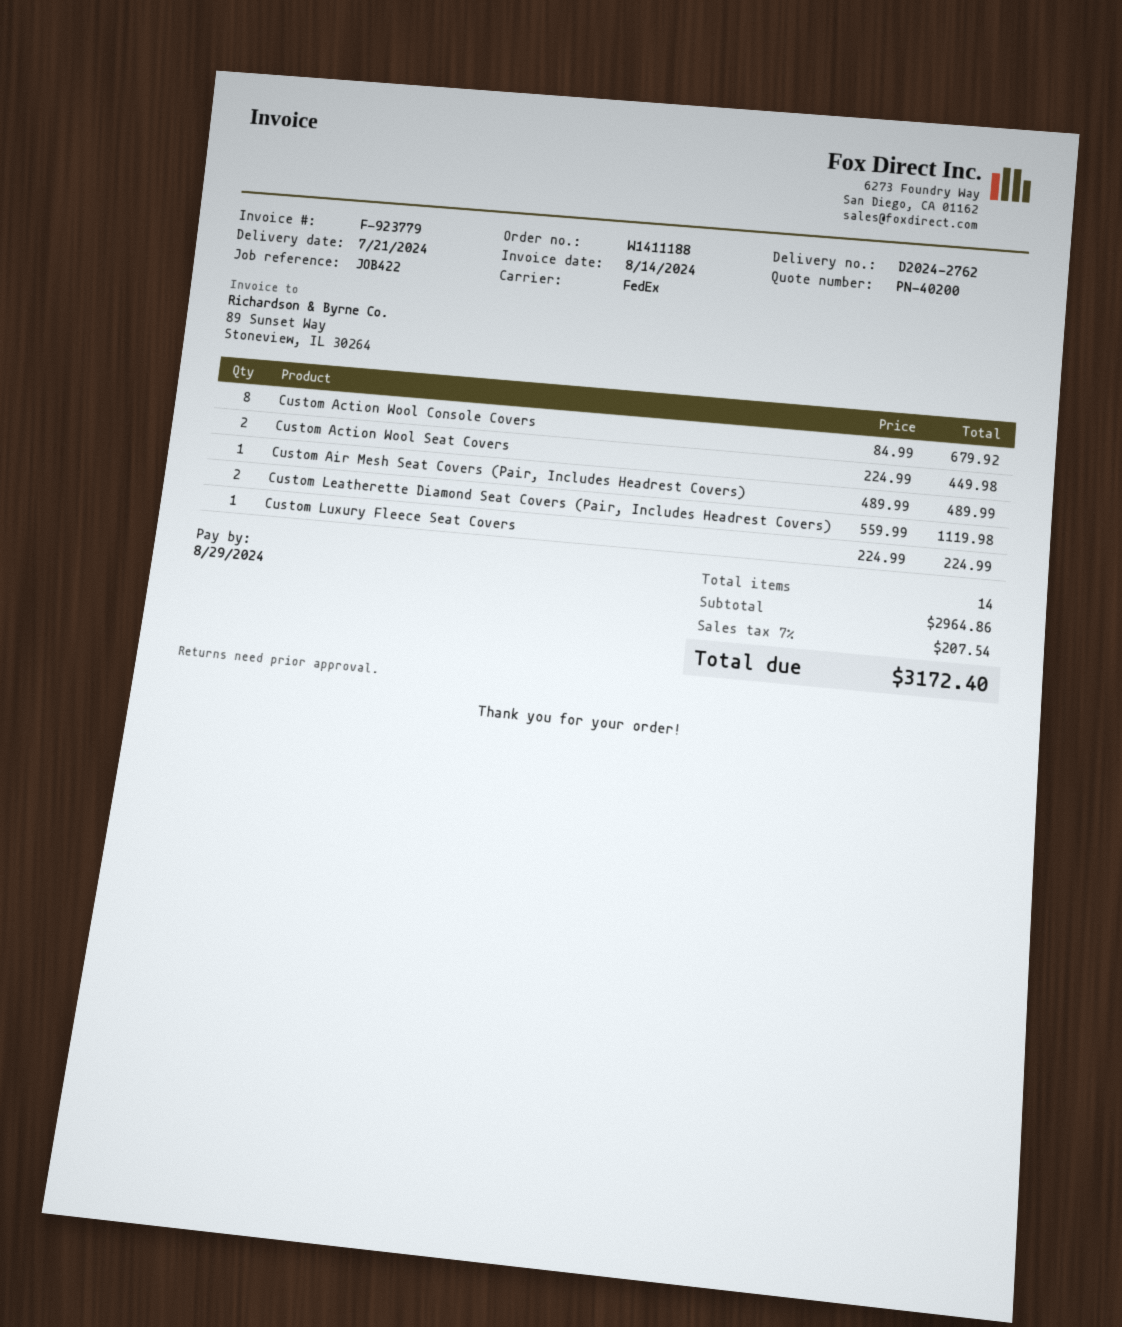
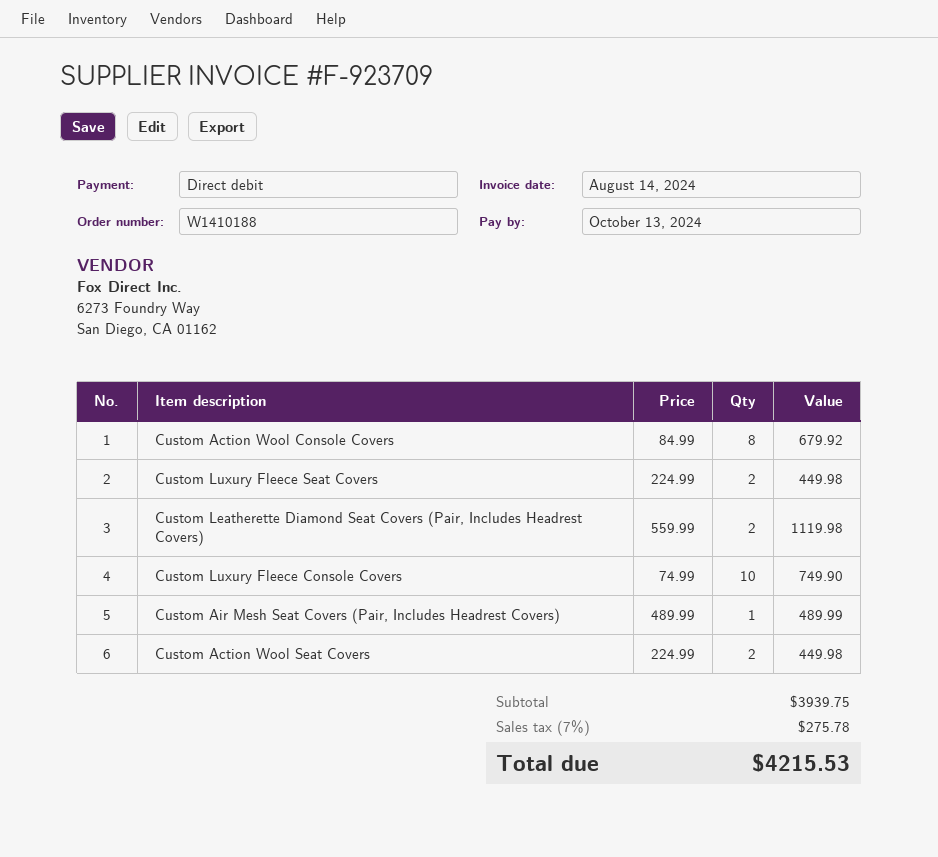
order number: W1411188 -> W1410188
invoice number: F-923779 -> F-923709
due date: 2024-08-29 -> 2024-10-13
Custom Luxury Fleece Seat Covers: 1 x 224.99 = 224.99 -> 2 x 224.99 = 449.98
Custom Luxury Fleece Console Covers: none -> 10 x 74.99 = 749.90
subtotal: 2964.86 -> 3939.75
tax: 7% = 207.54 -> 7% = 275.78
total: 3172.40 -> 4215.53

